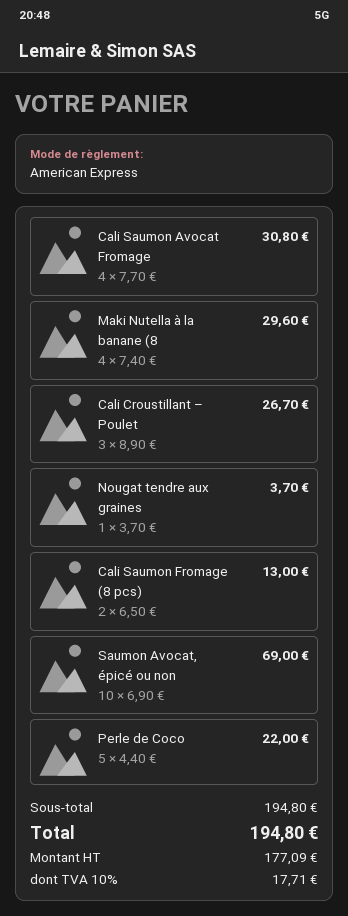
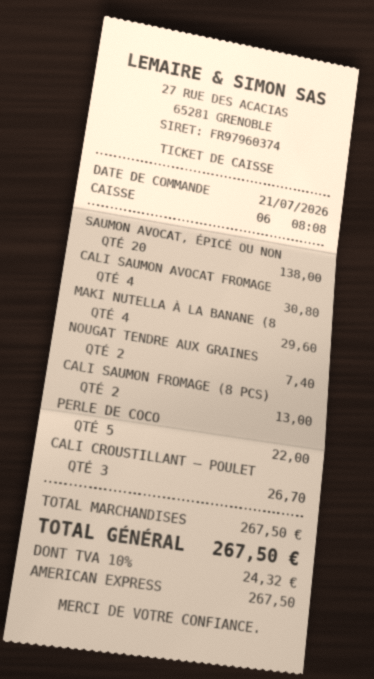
Nougat tendre aux graines: 1 for 3.70 -> 2 for 7.40
Saumon Avocat, épicé ou non: 10 for 69.00 -> 20 for 138.00
subtotal: 194.80 -> 267.50
tax: 10% = 17.71 -> 10% = 24.32
total: 194.80 -> 267.50

